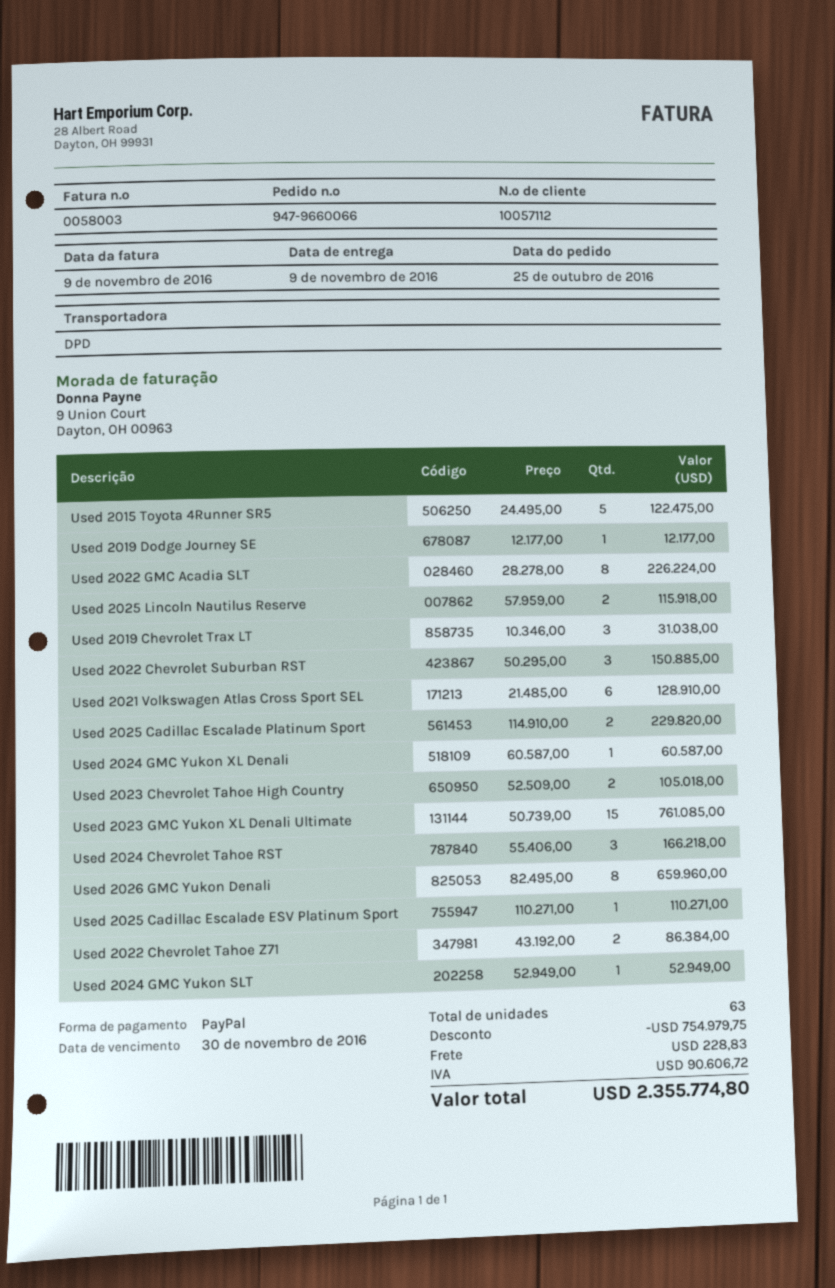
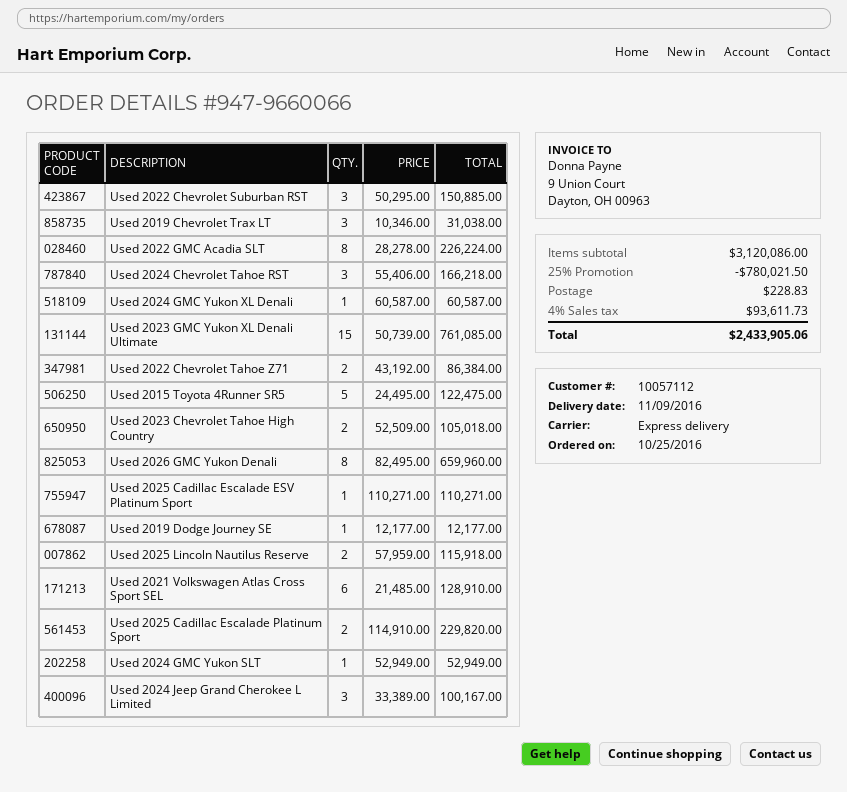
shipping method: DPD -> express
Used 2024 Jeep Grand Cherokee L Limited: none -> 3 x 33389.00 = 100167.00
discount: 754979.75 -> 780021.50
tax: 90606.72 -> 93611.73
total: 2355774.80 -> 2433905.06

